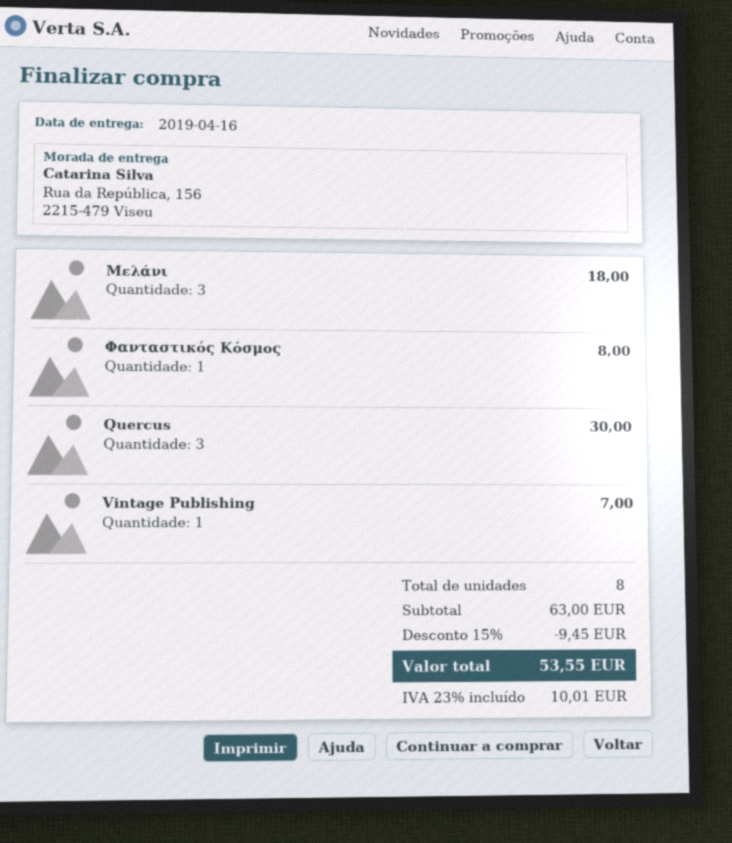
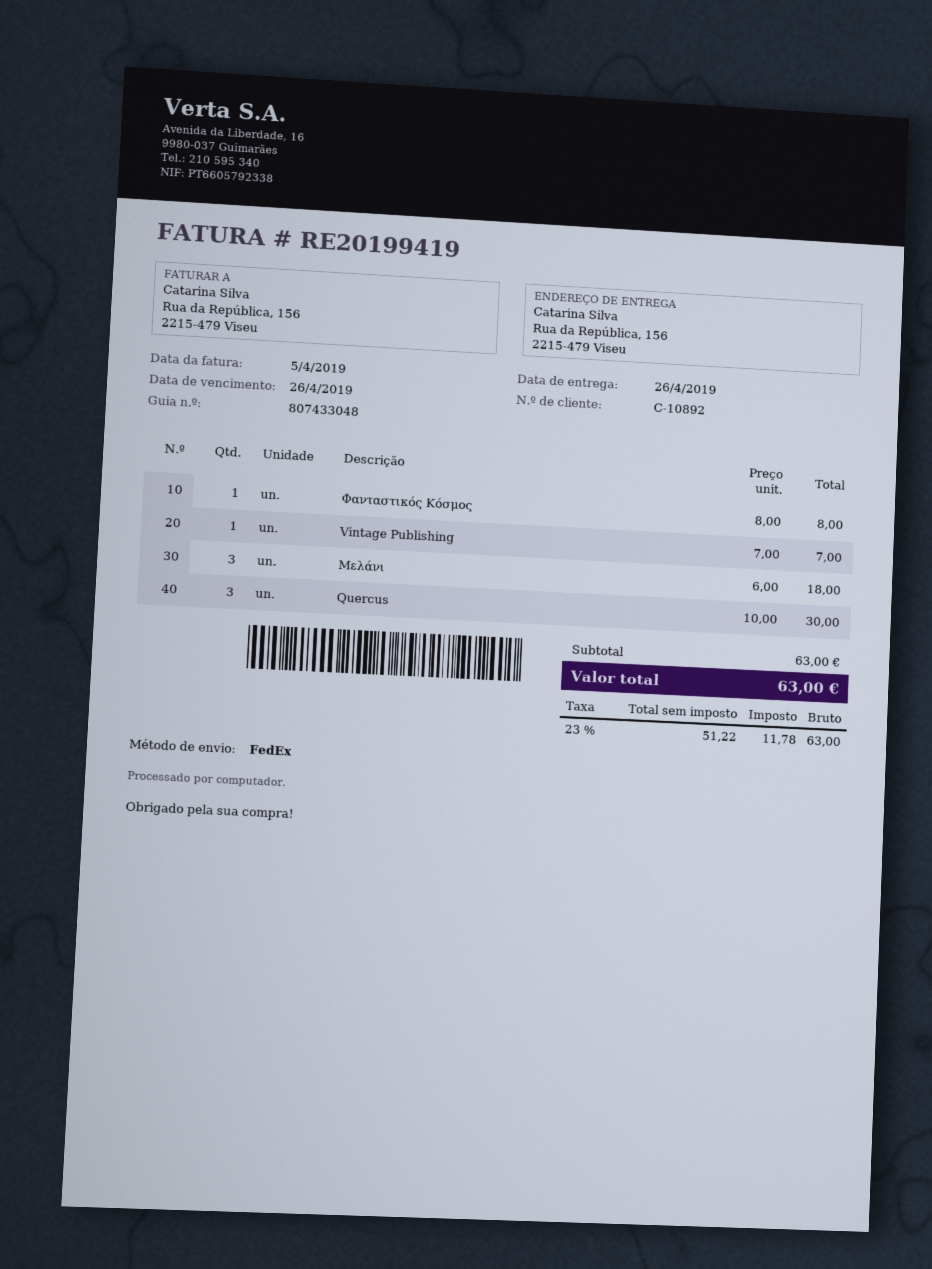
delivery date: 2019-04-16 -> 2019-04-26
discount: 15% = 9.45 -> none
tax: 23% = 10.01 -> 23% = 11.78
total: 53.55 -> 63.00

